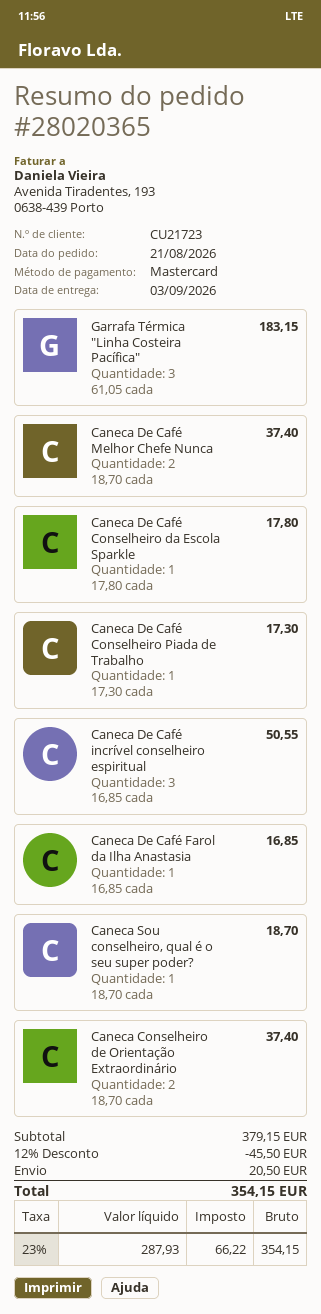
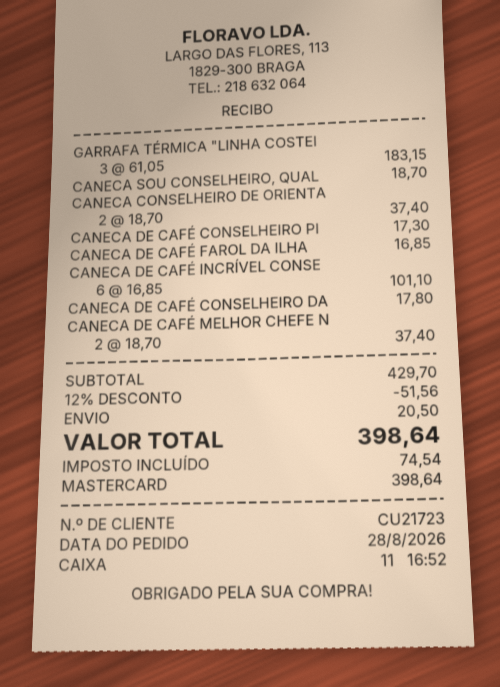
order date: 2026-08-21 -> 2026-08-28
Caneca De Café incrível conselheiro espiritual: 3 x 16.85 = 50.55 -> 6 x 16.85 = 101.10
subtotal: 379.15 -> 429.70
discount: 12% = 45.50 -> 12% = 51.56
tax: 66.22 -> 74.54
total: 354.15 -> 398.64

